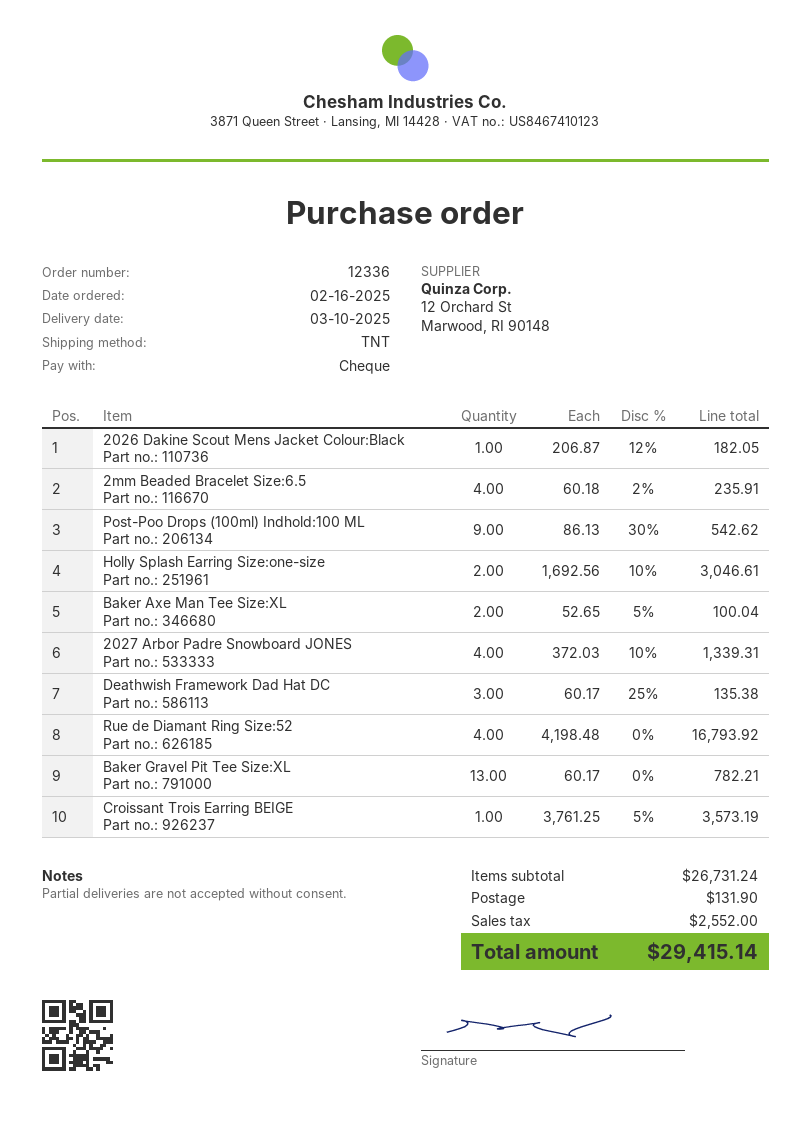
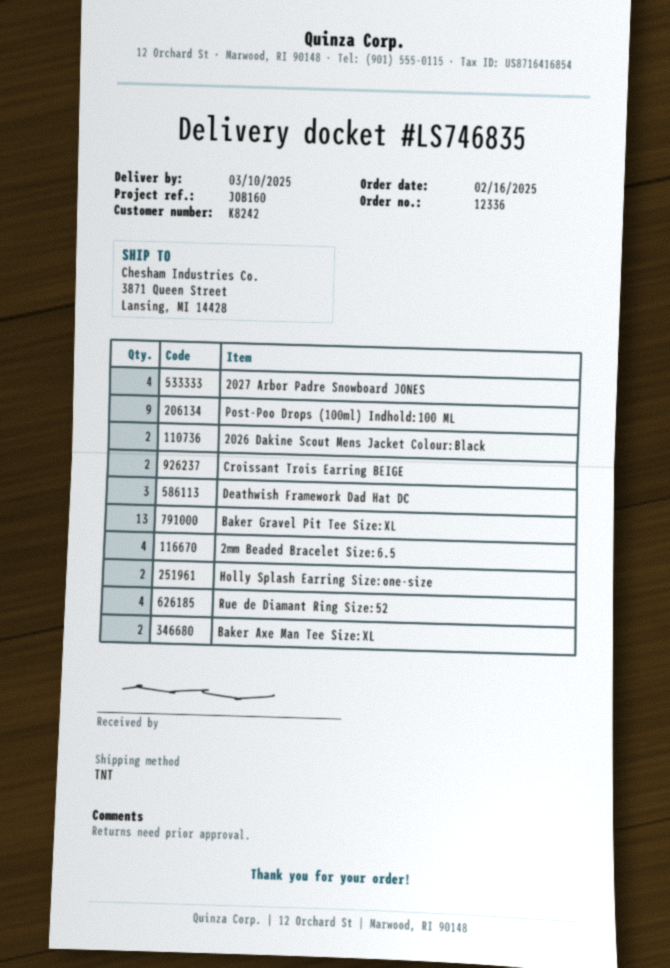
2026 Dakine Scout Mens Jacket Colour:Black: 1 -> 2
Croissant Trois Earring BEIGE: 1 -> 2

